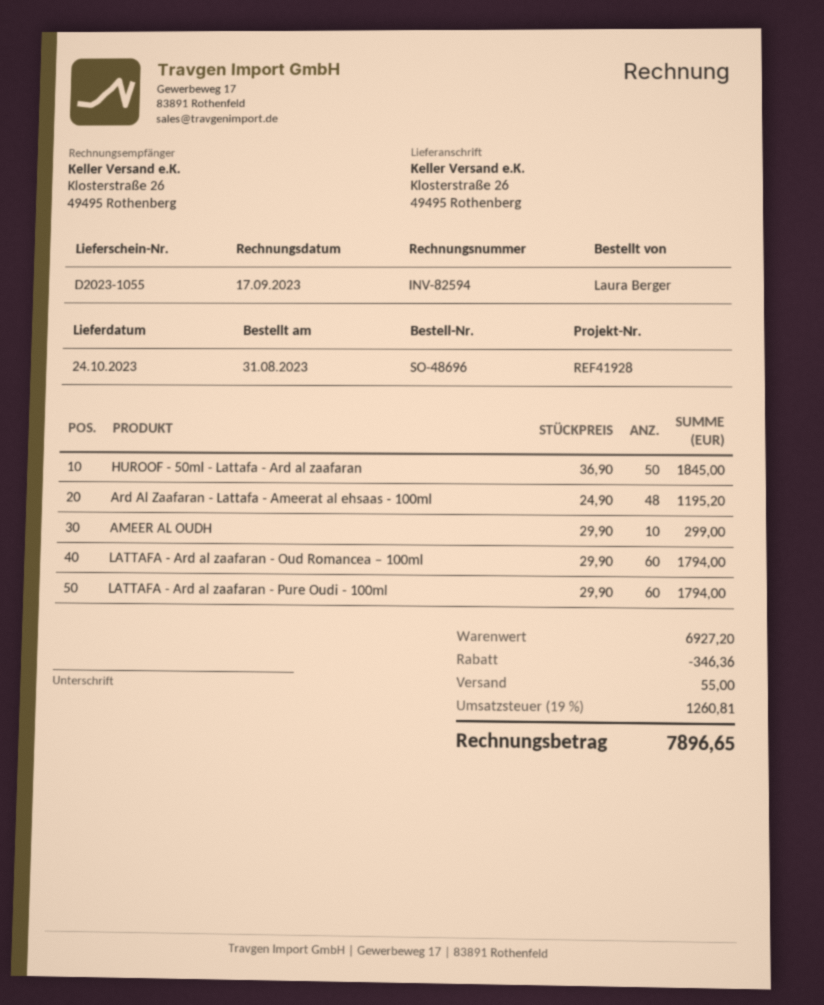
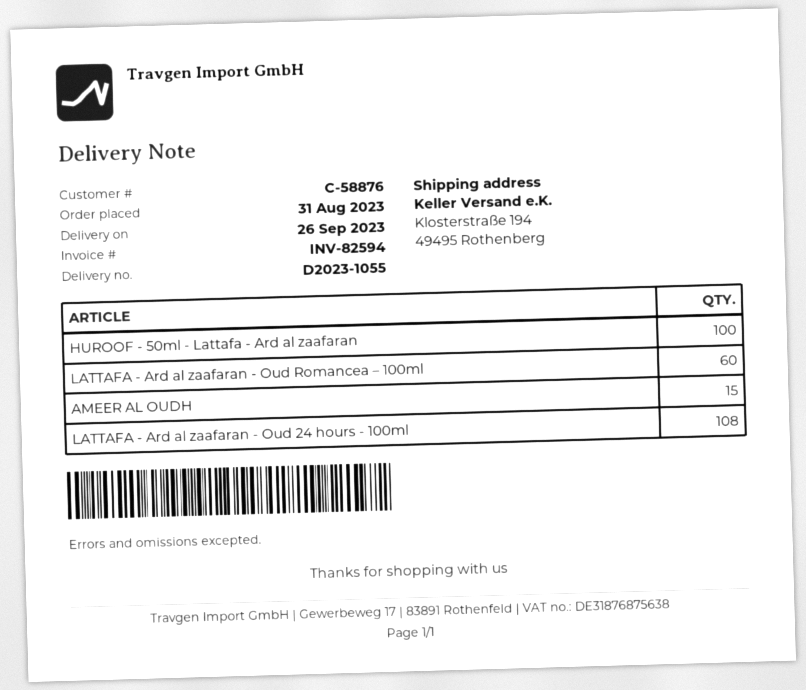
delivery date: 2023-10-24 -> 2023-09-26
ship to: Klosterstraße 26, 49495 Rothenberg -> Klosterstraße 194, 49495 Rothenberg
HUROOF - 50ml - Lattafa - Ard al zaafaran: 50 -> 100
Ard Al Zaafaran - Lattafa - Ameerat al ehsaas - 100ml: 48 -> none
AMEER AL OUDH: 10 -> 15
LATTAFA - Ard al zaafaran - Pure Oudi - 100ml: 60 -> none
LATTAFA - Ard al zaafaran - Oud 24 hours - 100ml: none -> 108

